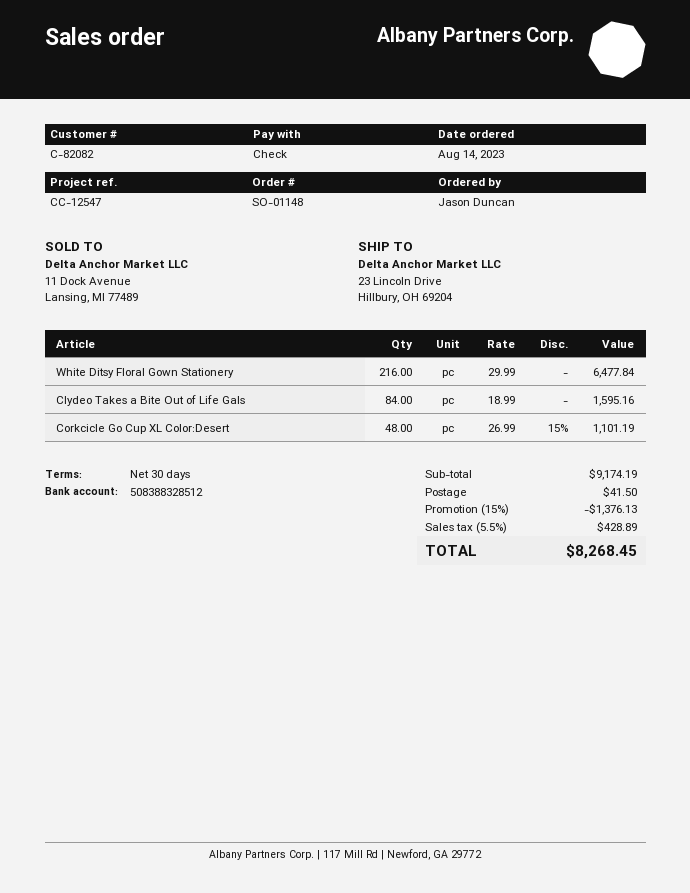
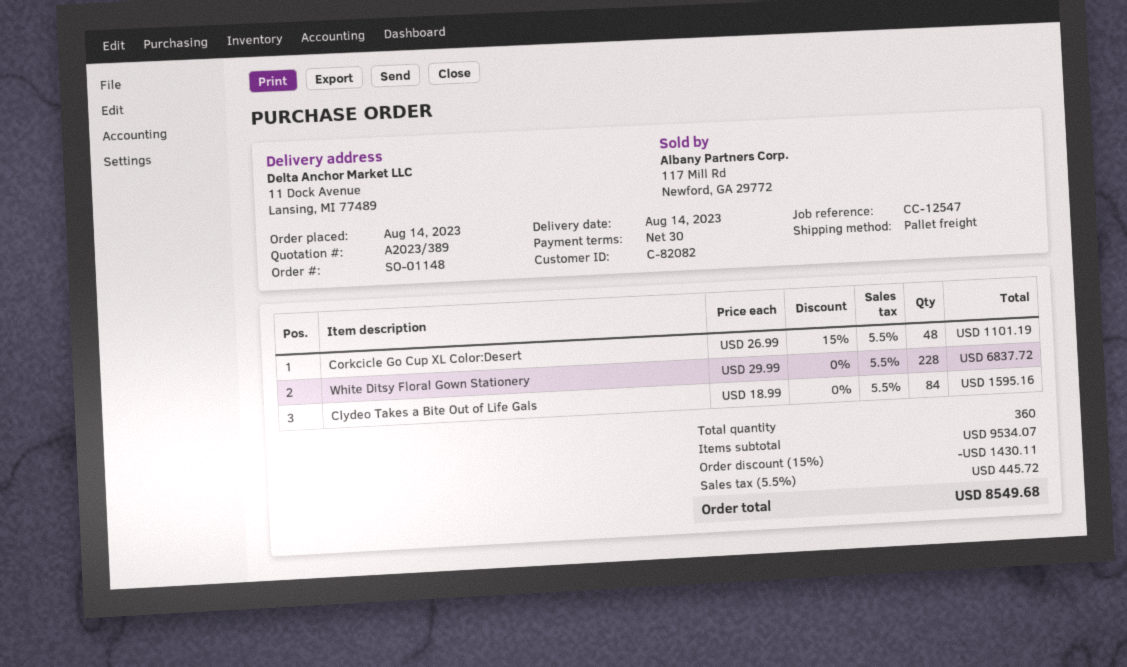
ship to: 23 Lincoln Drive, Hillbury, OH 69204 -> 11 Dock Avenue, Lansing, MI 77489
White Ditsy Floral Gown Stationery: 216 x 29.99 = 6477.84 -> 228 x 29.99 = 6837.72
subtotal: 9174.19 -> 9534.07
discount: 15% = 1376.13 -> 15% = 1430.11
shipping: 41.50 -> none
tax: 5.5% = 428.89 -> 5.5% = 445.72
total: 8268.45 -> 8549.68

